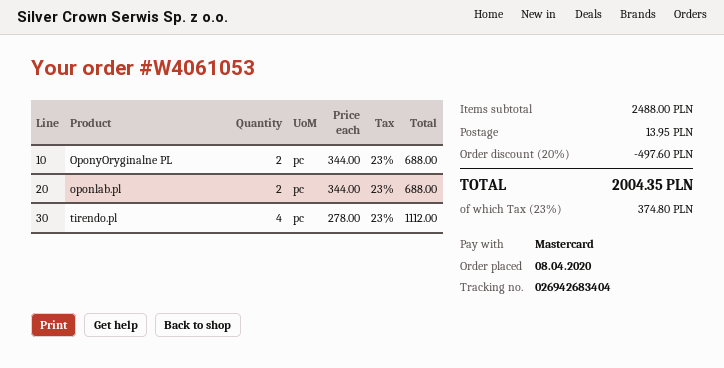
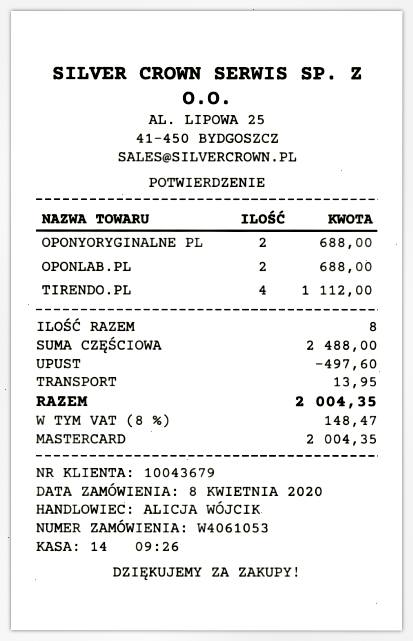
tax: 23% = 374.80 -> 8% = 148.47

